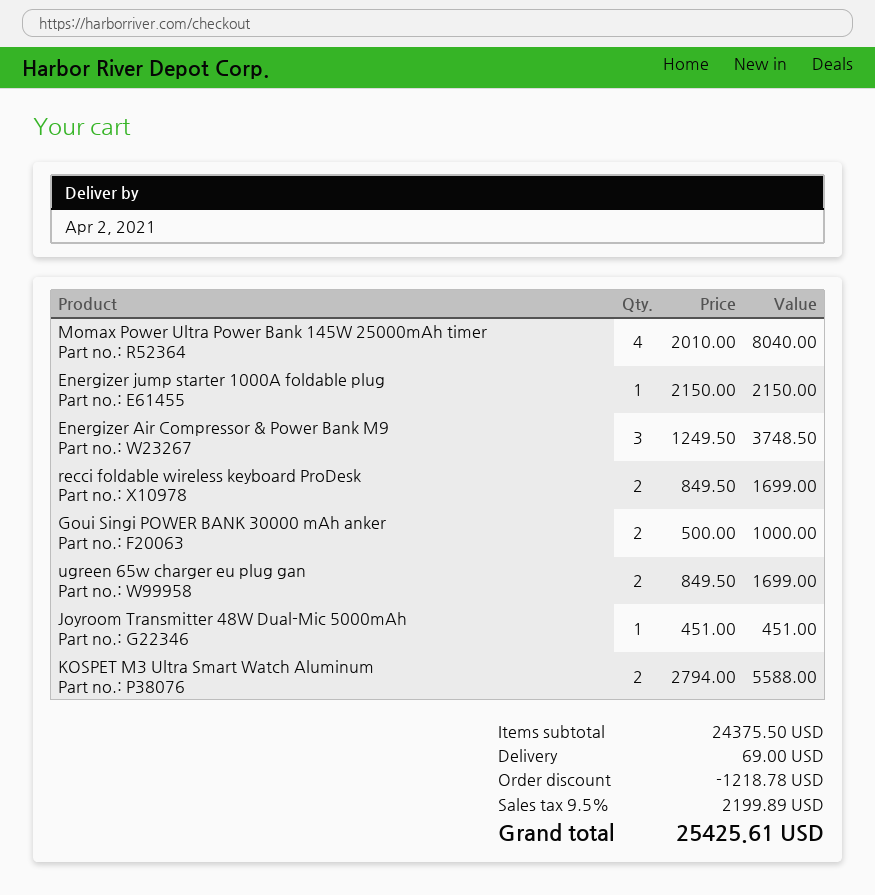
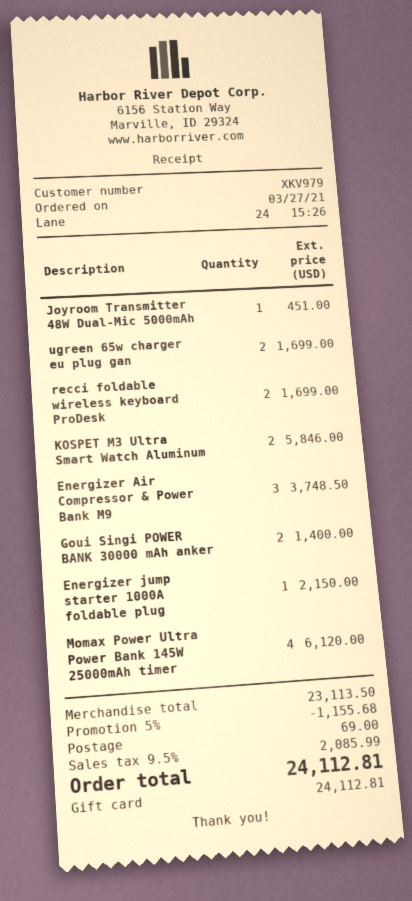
Momax Power Ultra Power Bank 145W 25000mAh timer: 4 for 8040.00 -> 4 for 6120.00
Goui Singi POWER BANK 30000 mAh anker: 2 for 1000.00 -> 2 for 1400.00
KOSPET M3 Ultra Smart Watch Aluminum: 2 for 5588.00 -> 2 for 5846.00
subtotal: 24375.50 -> 23113.50
discount: 1218.78 -> 1155.68
tax: 9.5% = 2199.89 -> 9.5% = 2085.99
total: 25425.61 -> 24112.81

